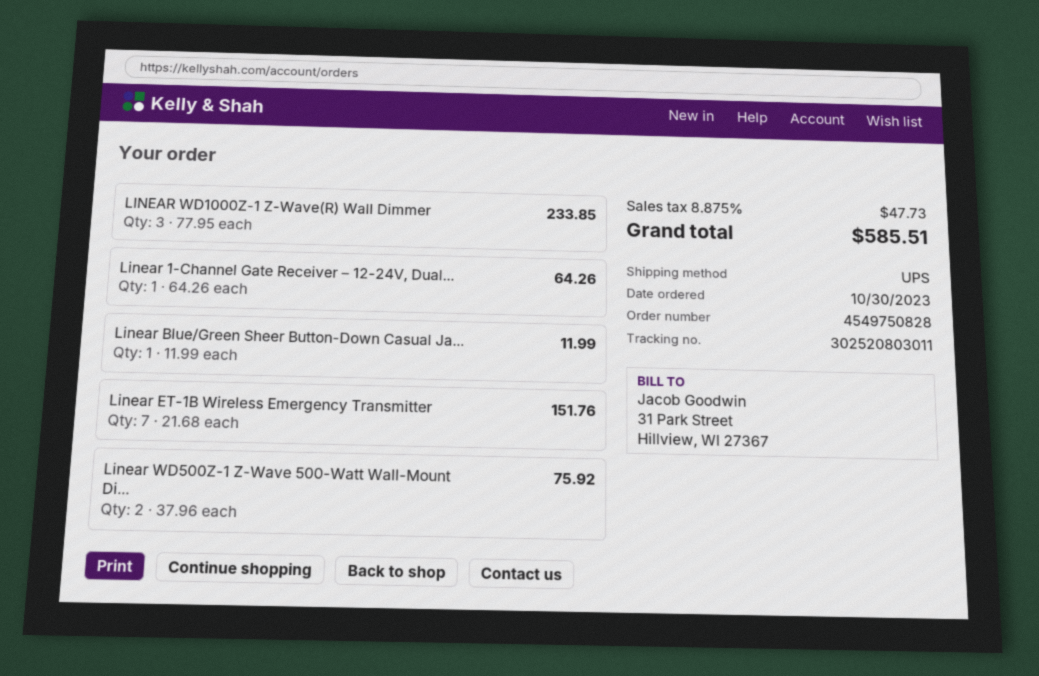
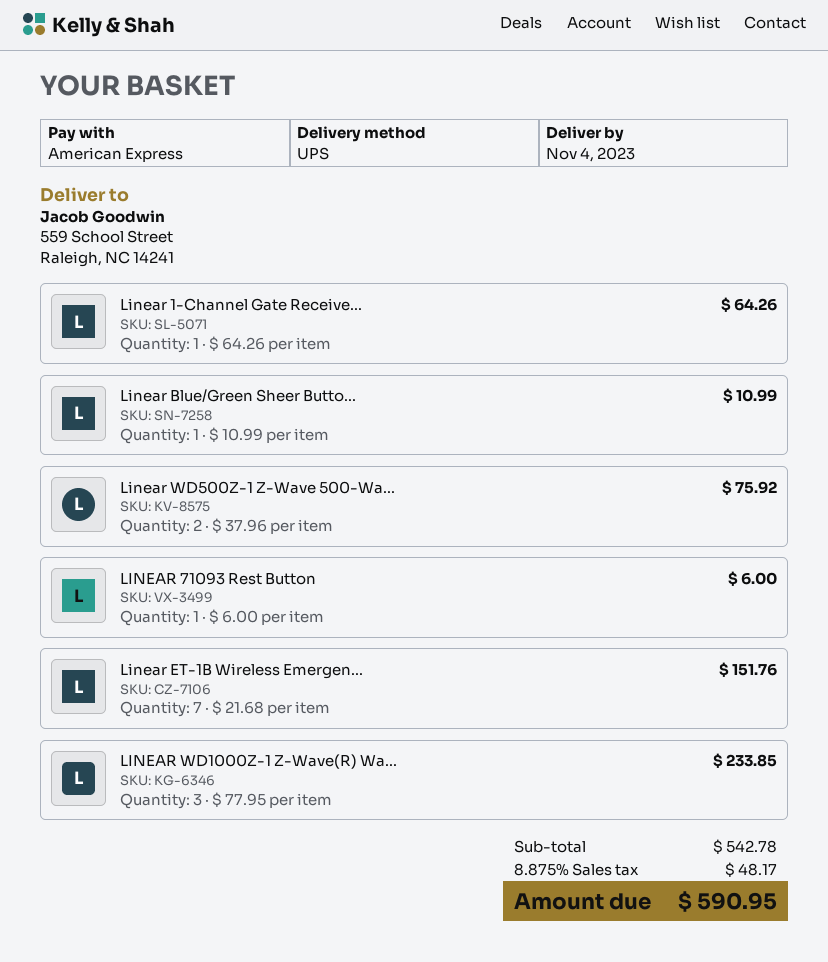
Linear Blue/Green Sheer Button-Down Casual Ja...: 1 x 11.99 = 11.99 -> 1 x 10.99 = 10.99
LINEAR 71093 Rest Button: none -> 1 x 6.00 = 6.00
tax: 8.875% = 47.73 -> 8.875% = 48.17
total: 585.51 -> 590.95

